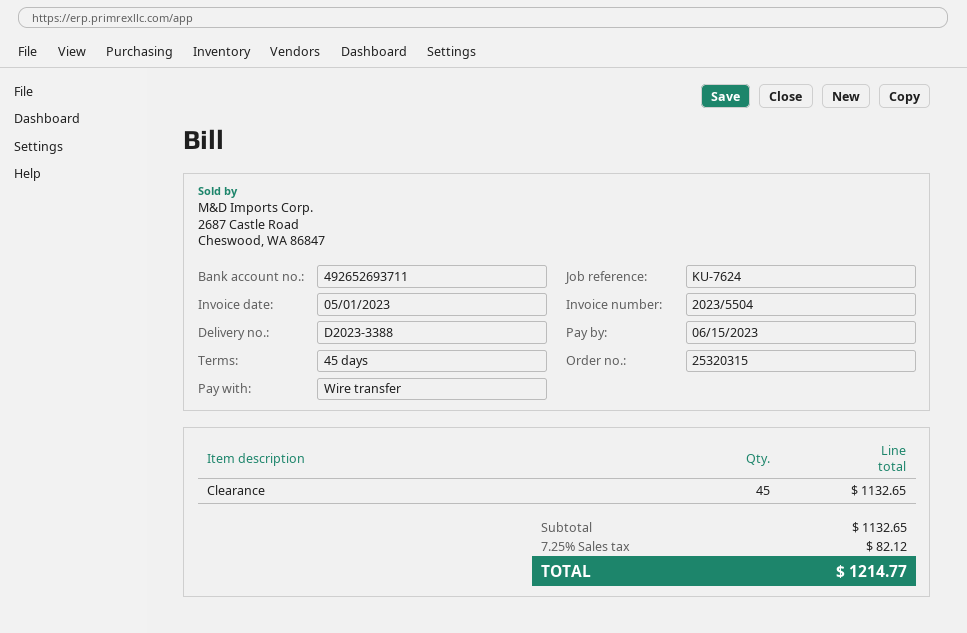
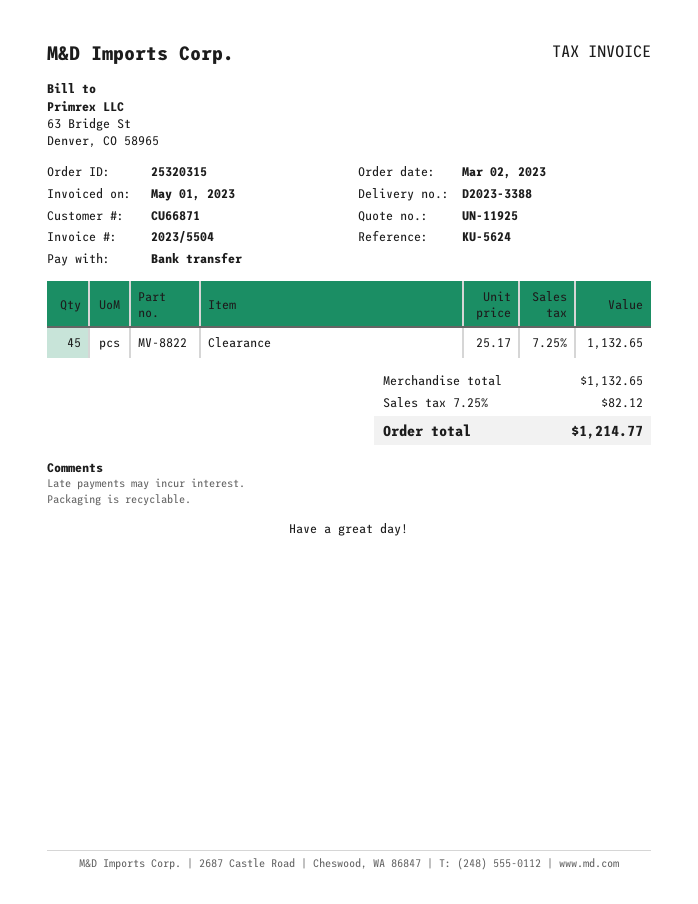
reference: KU-7624 -> KU-5624

